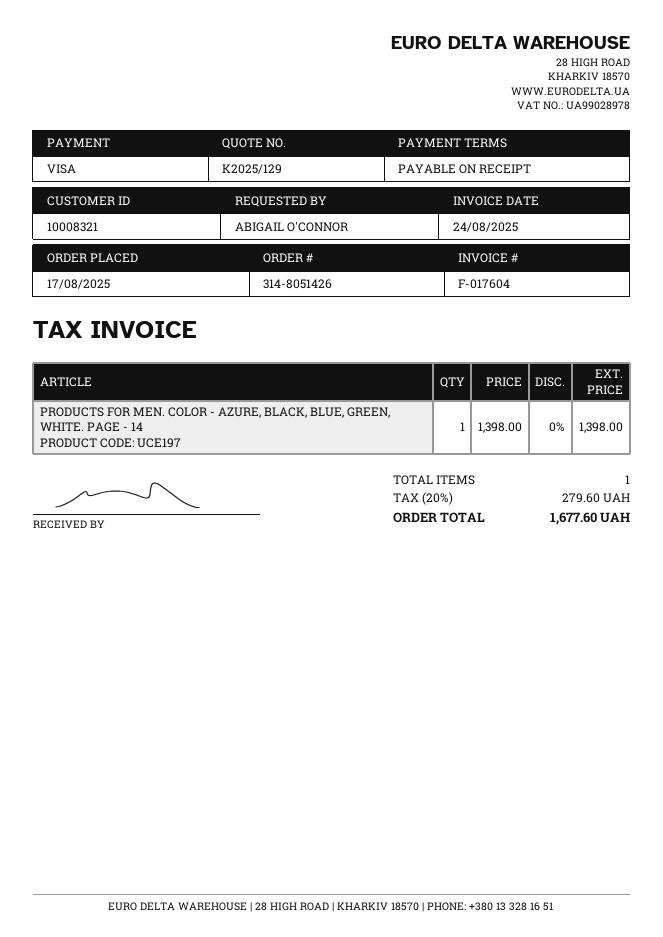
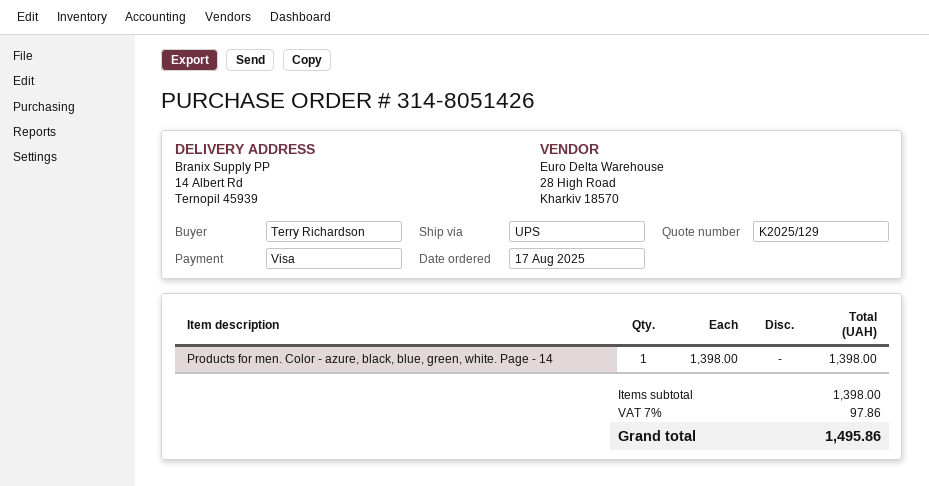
ordered by: ABIGAIL O'CONNOR -> Terry Richardson
tax: 20% = 279.60 -> 7% = 97.86
total: 1677.60 -> 1495.86

